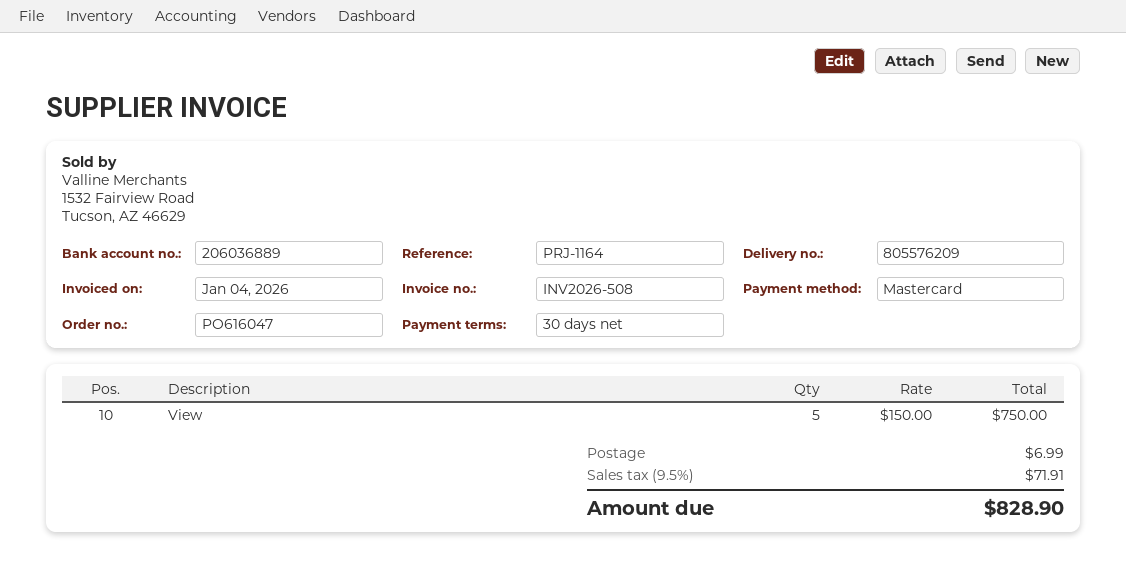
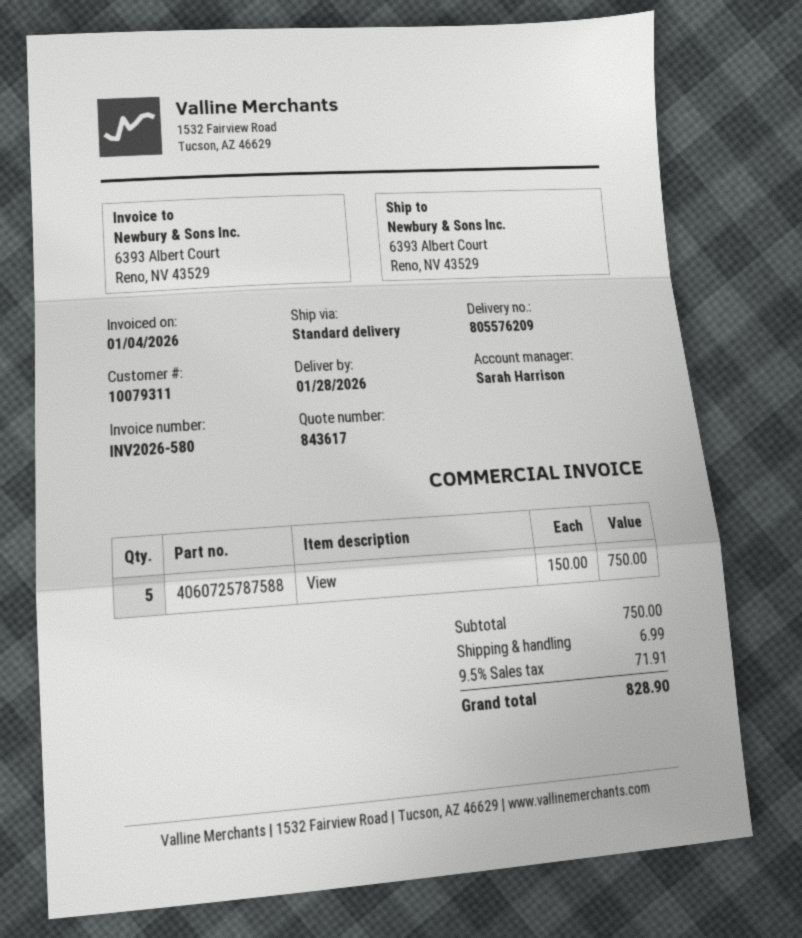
invoice number: INV2026-508 -> INV2026-580

